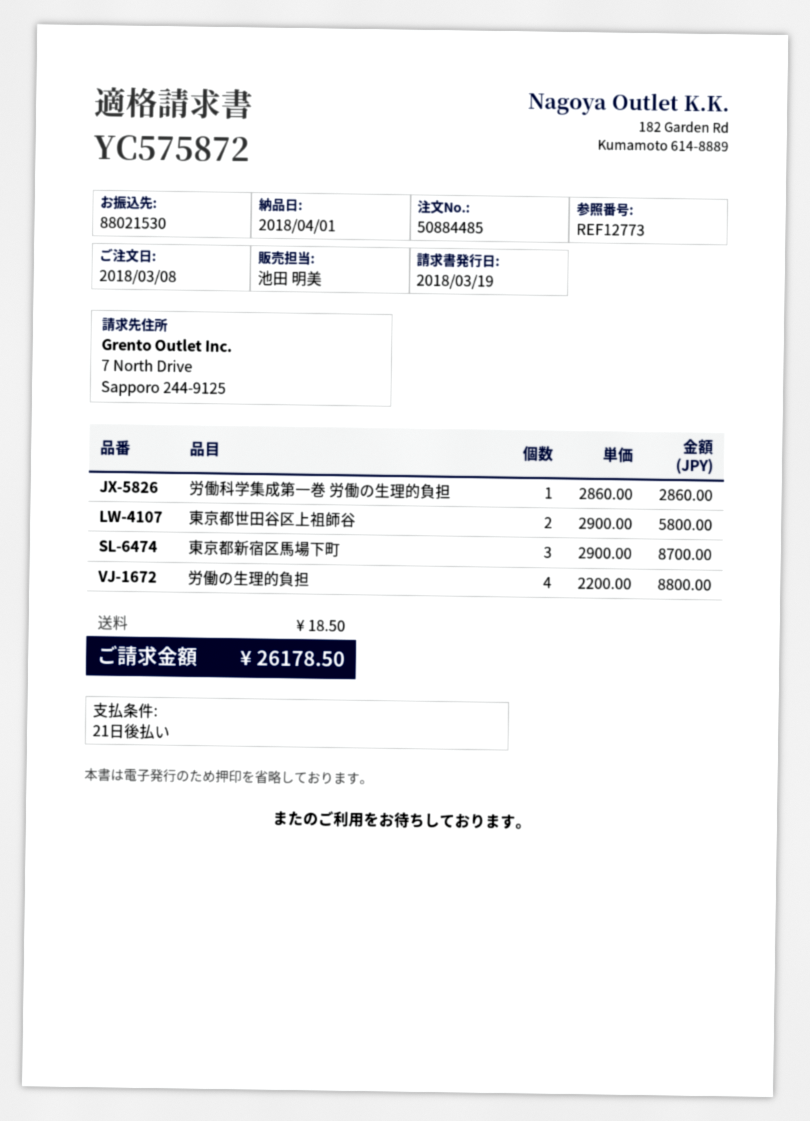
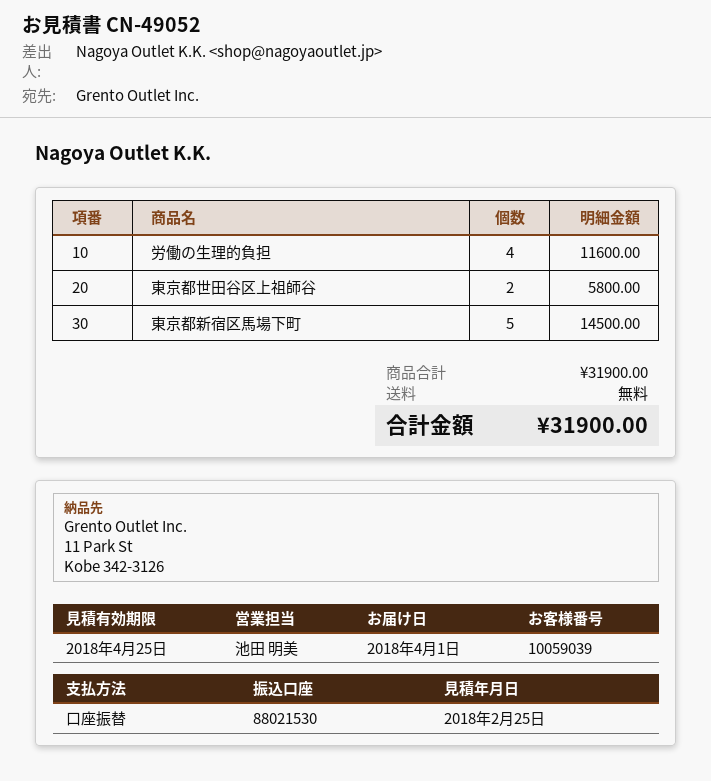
労働科学集成第一巻 労働の生理的負担: 1 for 2860.00 -> none
東京都新宿区馬場下町: 3 for 8700.00 -> 5 for 14500.00
労働の生理的負担: 4 for 8800.00 -> 4 for 11600.00
shipping: 18.50 -> 0.00
total: 26178.50 -> 31900.00

